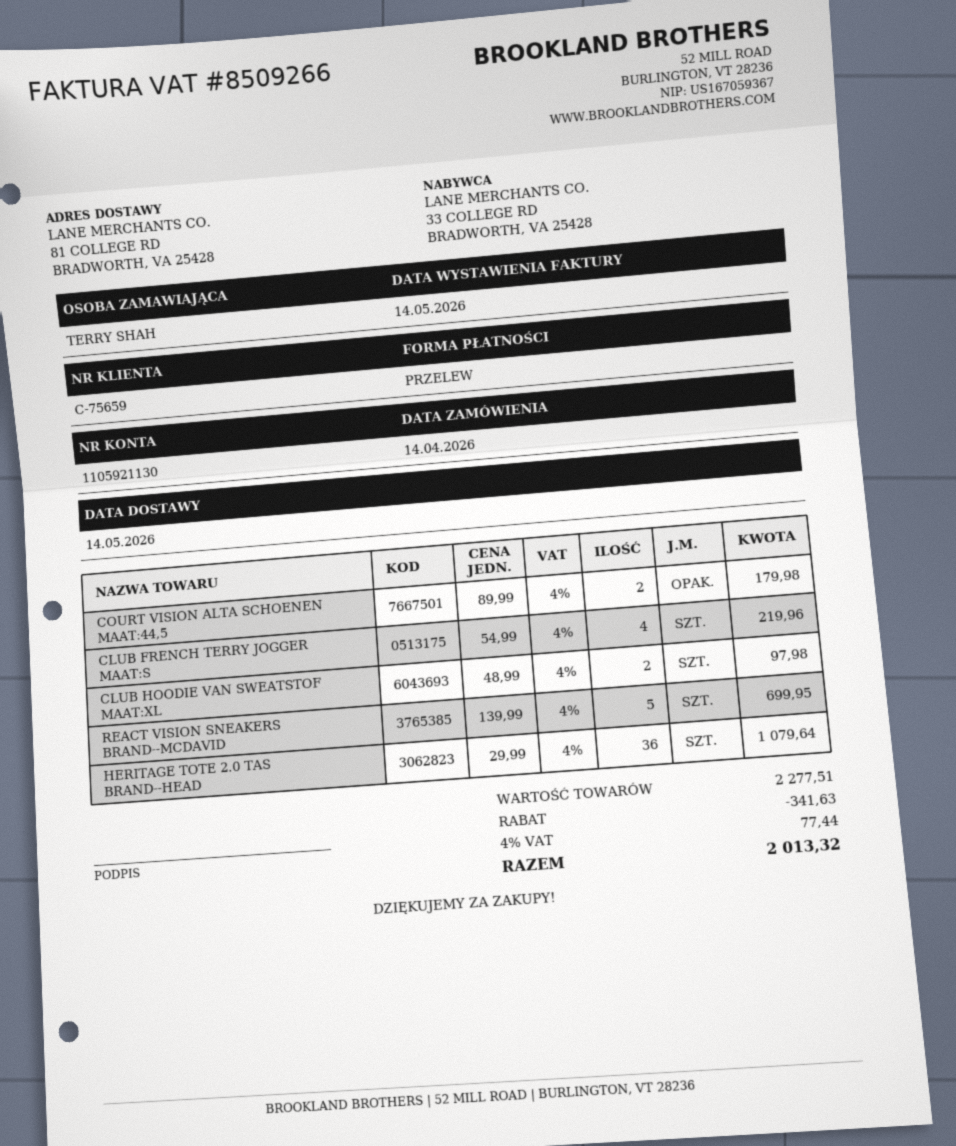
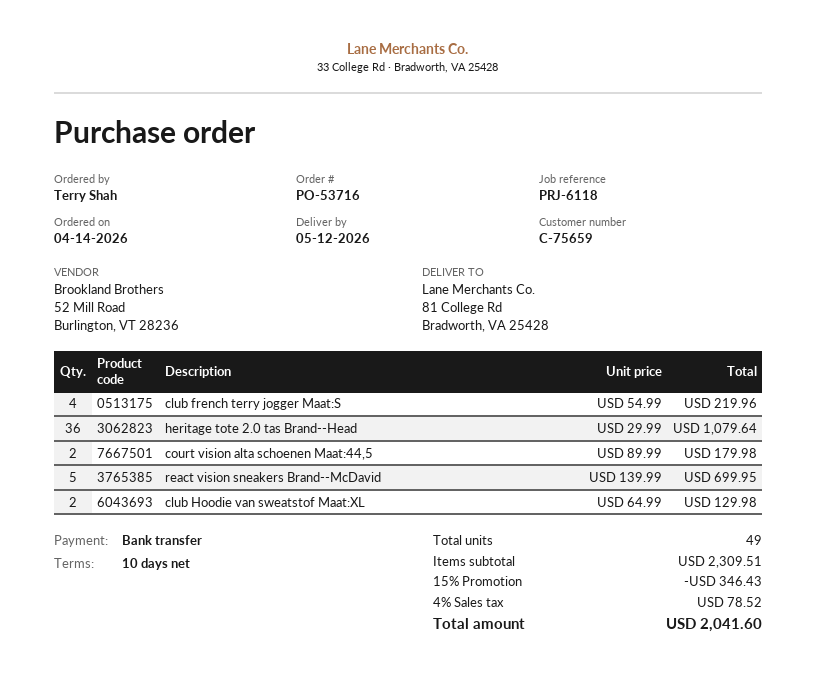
delivery date: 2026-05-14 -> 2026-05-12
CLUB HOODIE VAN SWEATSTOF MAAT:XL: 2 x 48.99 = 97.98 -> 2 x 64.99 = 129.98
subtotal: 2277.51 -> 2309.51
discount: 341.63 -> 346.43
tax: 4% = 77.44 -> 4% = 78.52
total: 2013.32 -> 2041.60

